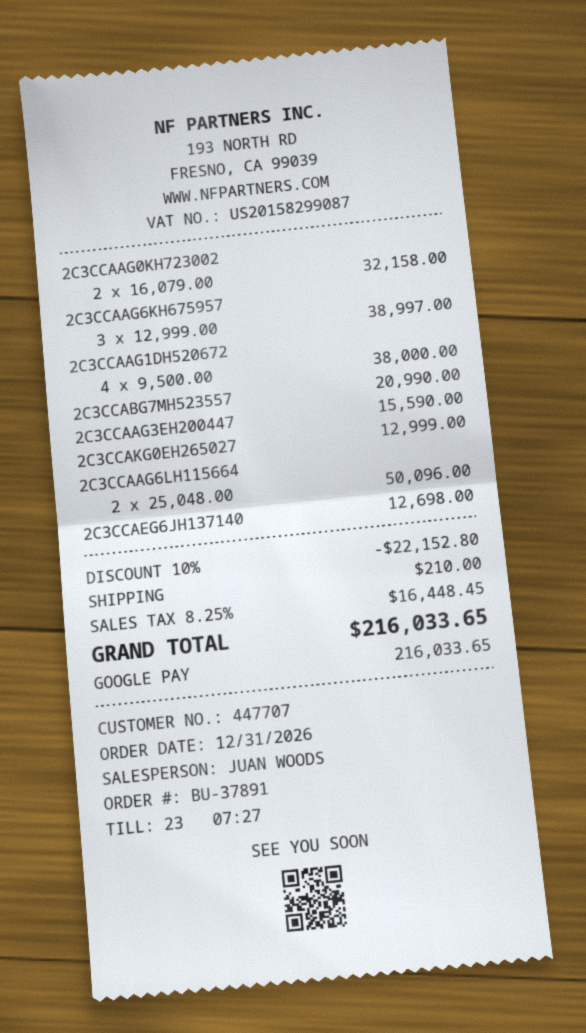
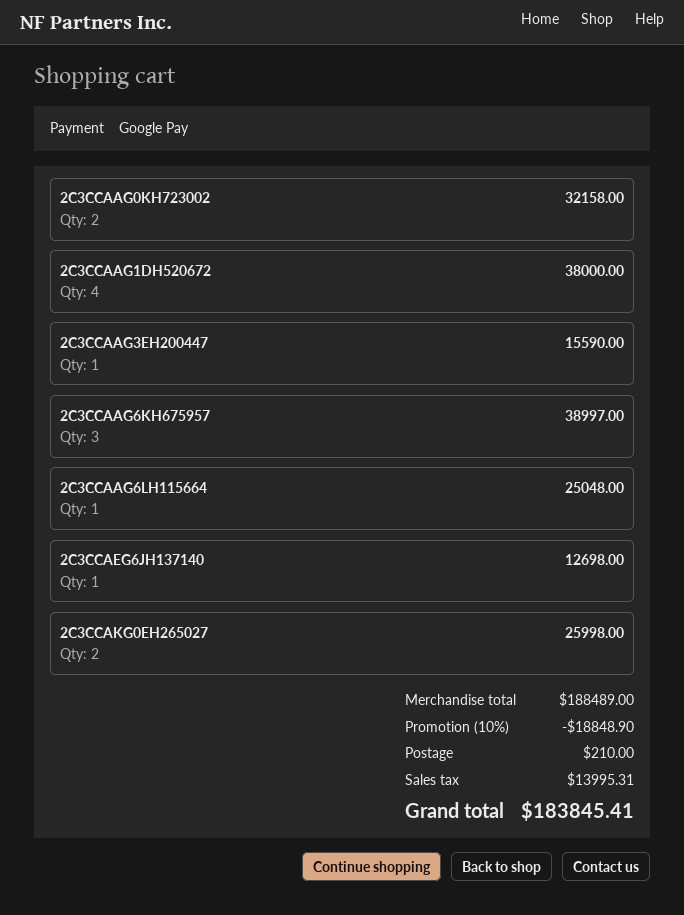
2C3CCABG7MH523557: 1 for 20990.00 -> none
2C3CCAKG0EH265027: 1 for 12999.00 -> 2 for 25998.00
2C3CCAAG6LH115664: 2 for 50096.00 -> 1 for 25048.00
discount: 10% = 22152.80 -> 10% = 18848.90
tax: 16448.45 -> 13995.31
total: 216033.65 -> 183845.41

